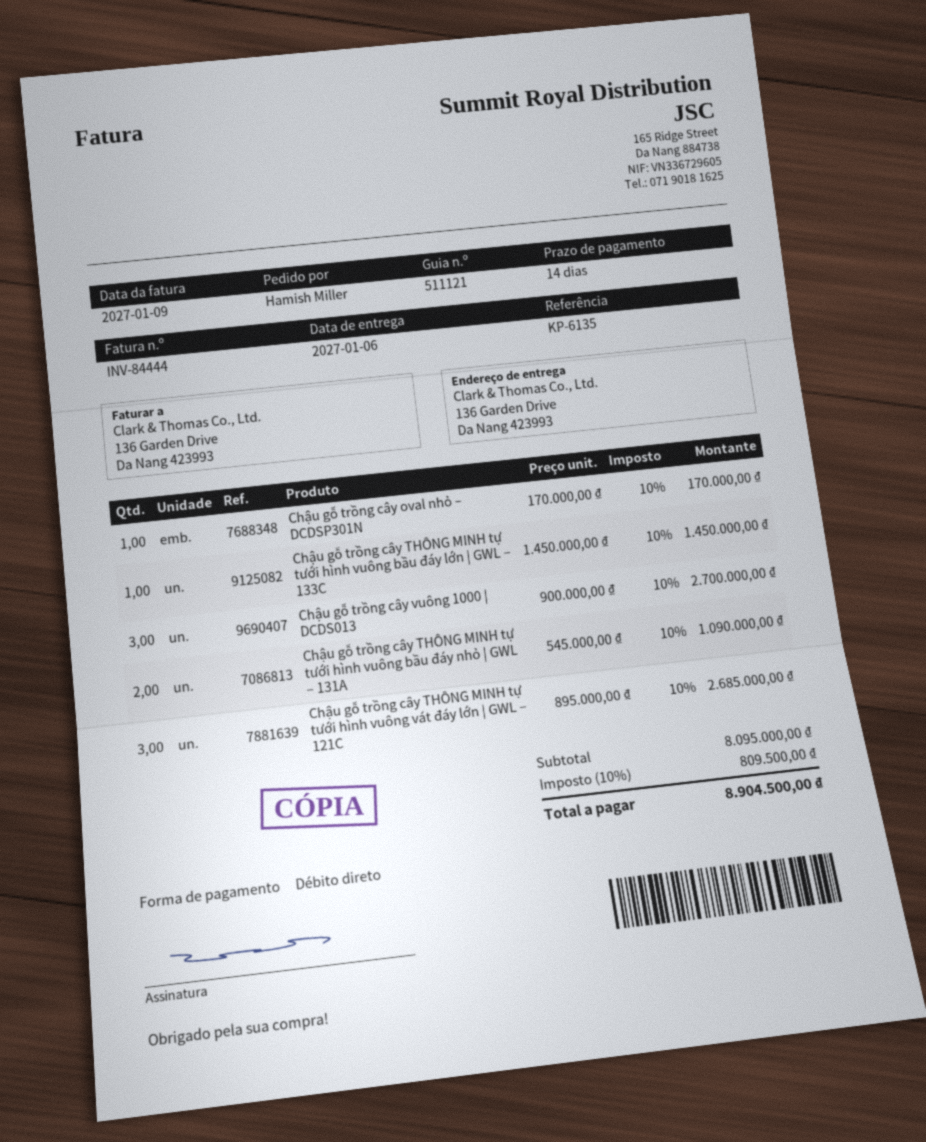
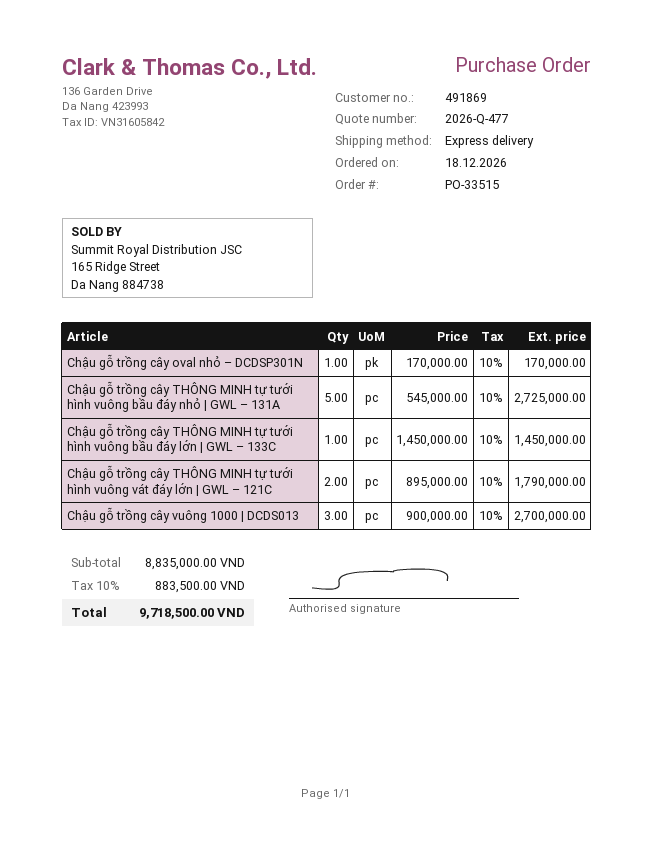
Chậu gỗ trồng cây THÔNG MINH tự tưới hình vuông bầu đáy nhỏ | GWL – 131A: 2 x 545000.00 = 1090000.00 -> 5 x 545000.00 = 2725000.00
Chậu gỗ trồng cây THÔNG MINH tự tưới hình vuông vát đáy lớn | GWL – 121C: 3 x 895000.00 = 2685000.00 -> 2 x 895000.00 = 1790000.00
subtotal: 8095000.00 -> 8835000.00
tax: 10% = 809500.00 -> 10% = 883500.00
total: 8904500.00 -> 9718500.00

